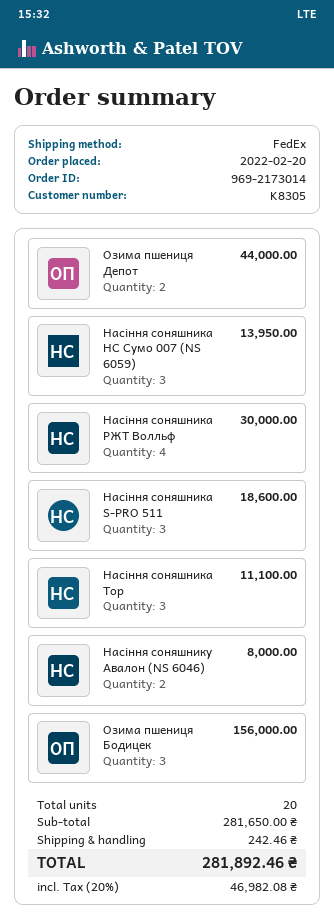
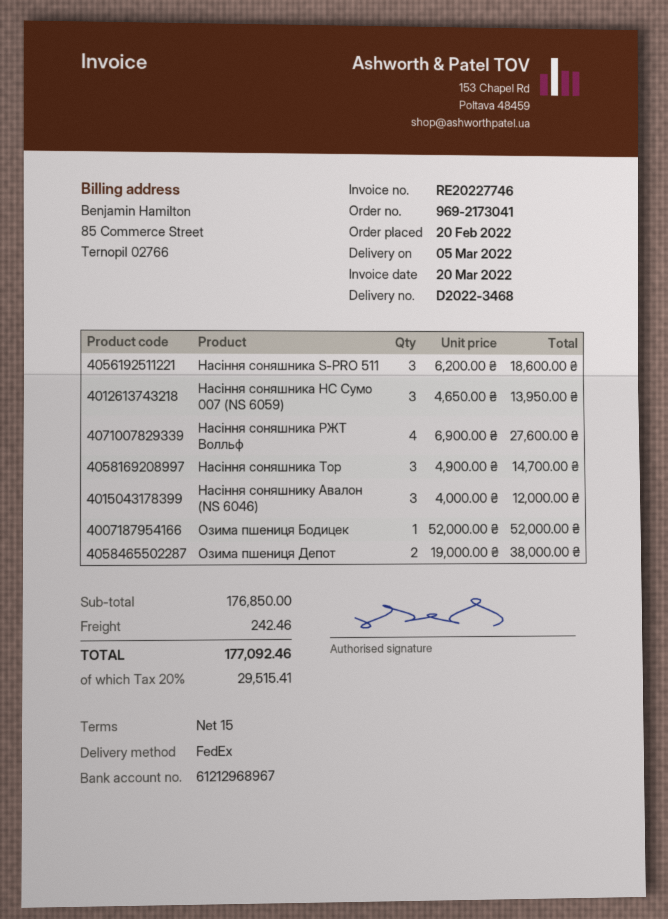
order number: 969-2173014 -> 969-2173041
Озима пшениця Депот: 2 for 44000.00 -> 2 for 38000.00
Насіння соняшника РЖТ Волльф: 4 for 30000.00 -> 4 for 27600.00
Насіння соняшника Тор: 3 for 11100.00 -> 3 for 14700.00
Насіння соняшнику Авалон (NS 6046): 2 for 8000.00 -> 3 for 12000.00
Озима пшениця Бодицек: 3 for 156000.00 -> 1 for 52000.00
subtotal: 281650.00 -> 176850.00
tax: 20% = 46982.08 -> 20% = 29515.41
total: 281892.46 -> 177092.46

